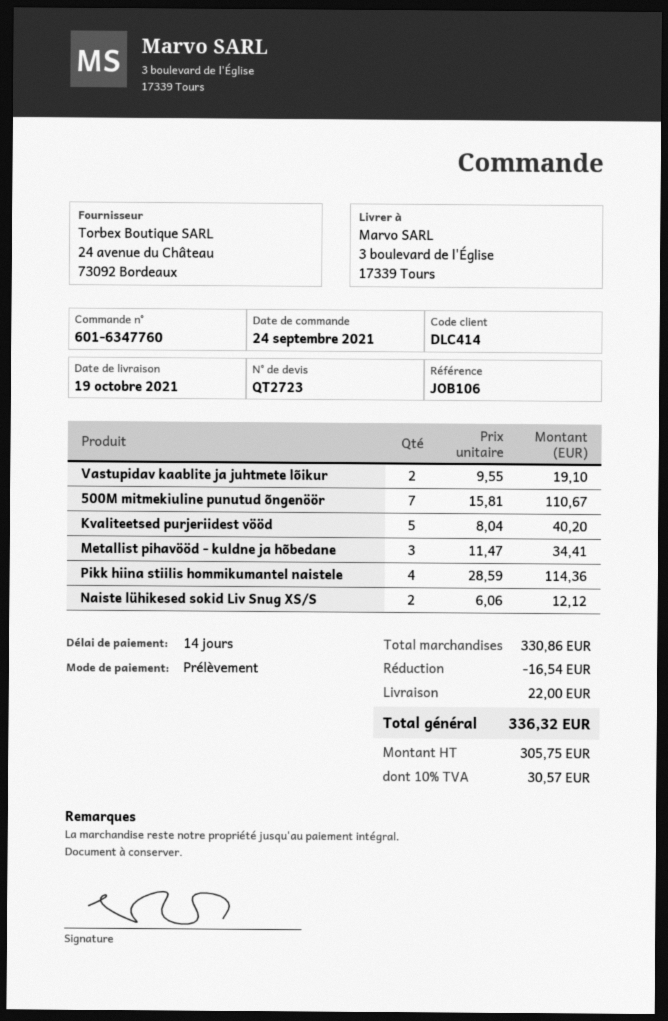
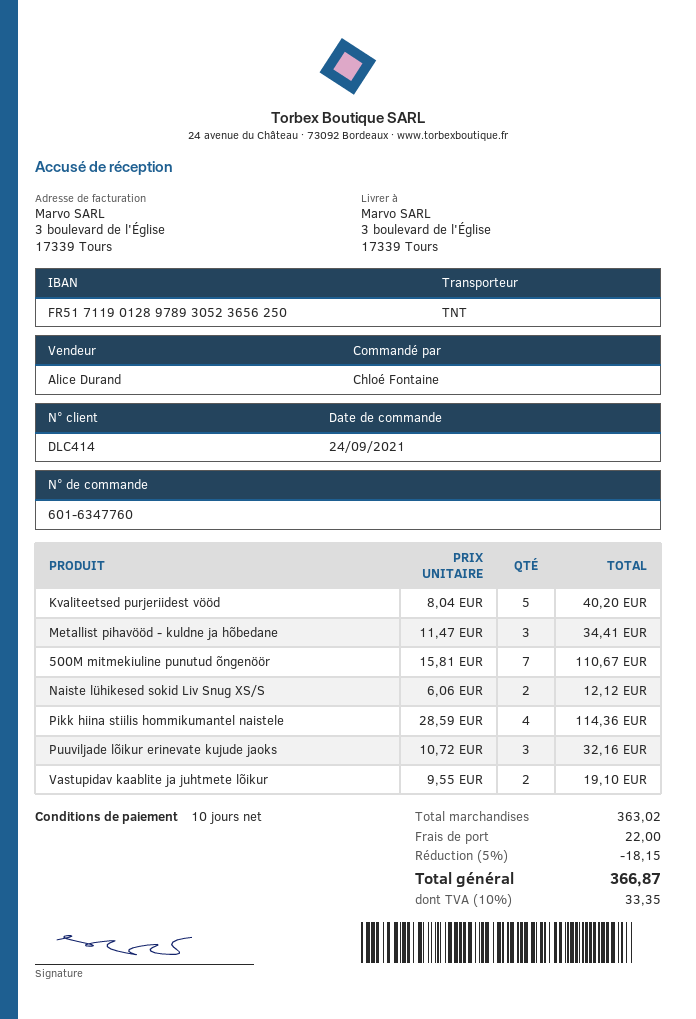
payment terms: 14 days -> 10 days
Puuviljade lõikur erinevate kujude jaoks: none -> 3 x 10.72 = 32.16
subtotal: 330.86 -> 363.02
discount: 16.54 -> 18.15
tax: 10% = 30.57 -> 10% = 33.35
total: 336.32 -> 366.87

